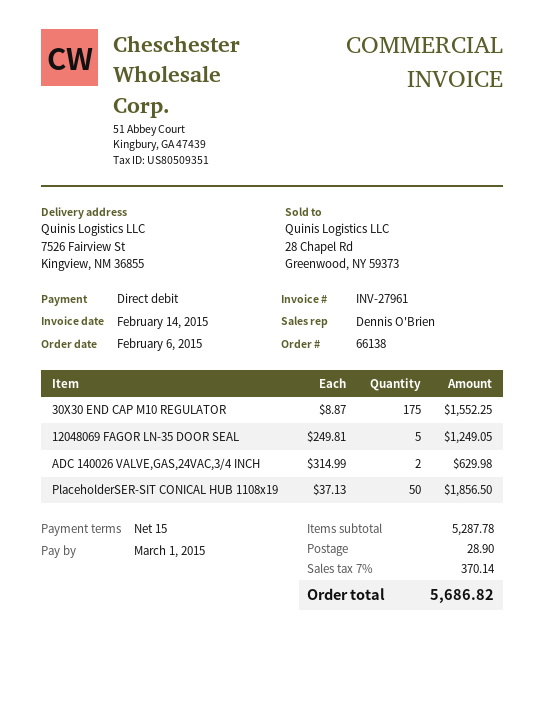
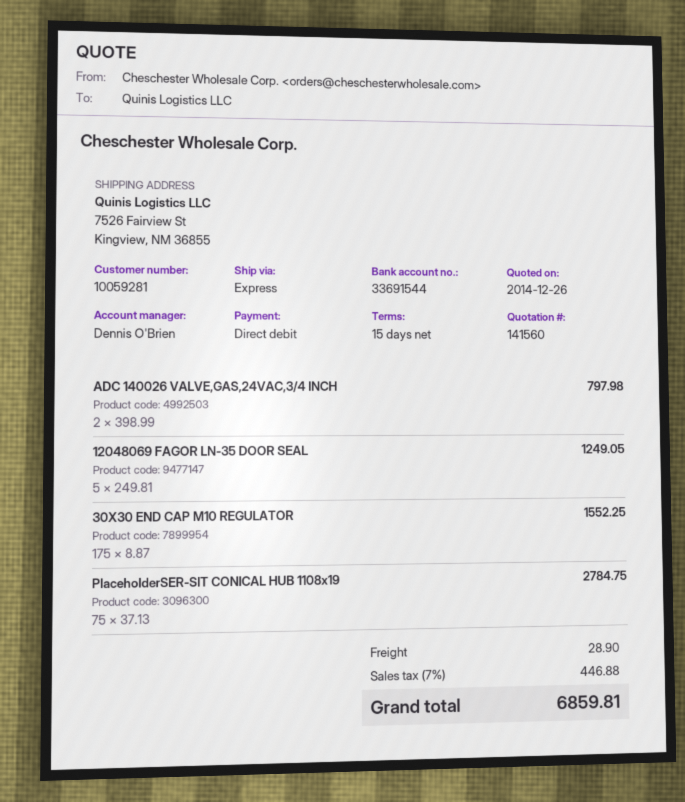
ADC 140026 VALVE,GAS,24VAC,3/4 INCH: 2 x 314.99 = 629.98 -> 2 x 398.99 = 797.98
PlaceholderSER-SIT CONICAL HUB 1108x19: 50 x 37.13 = 1856.50 -> 75 x 37.13 = 2784.75
tax: 7% = 370.14 -> 7% = 446.88
total: 5686.82 -> 6859.81

